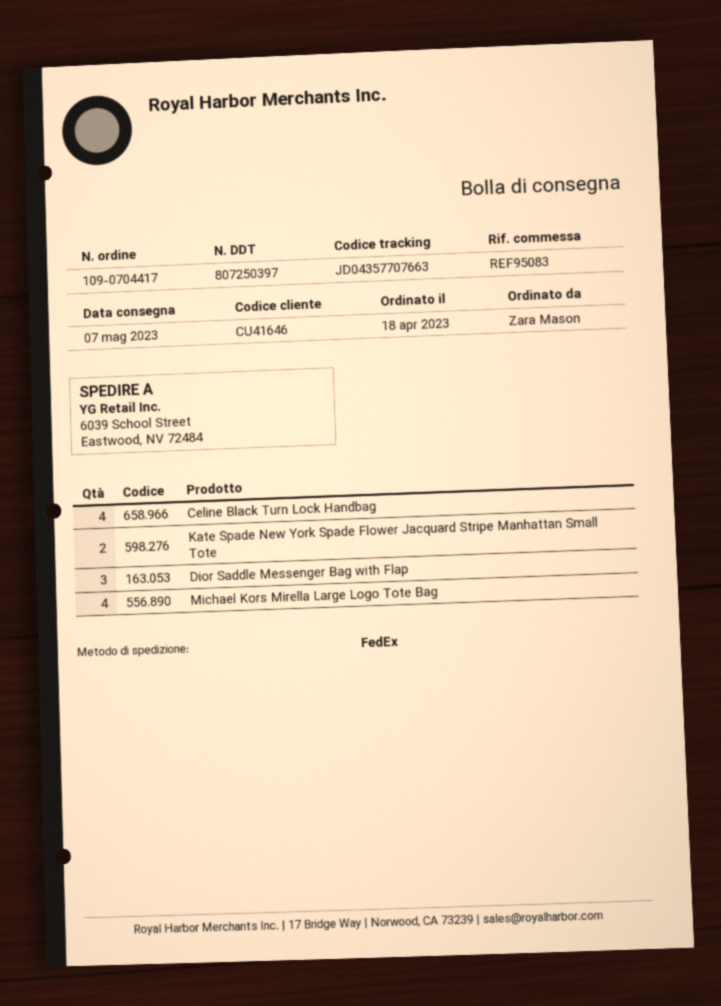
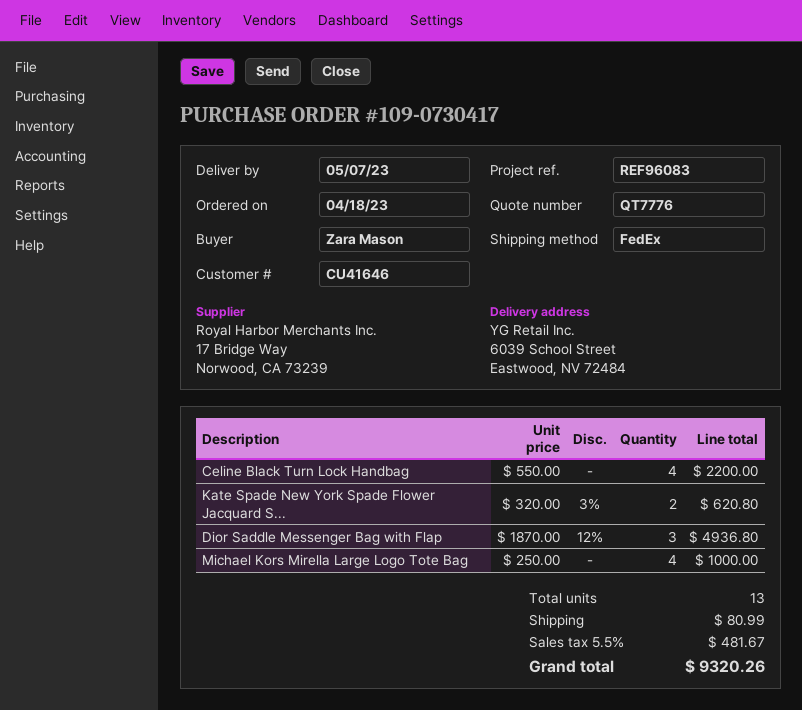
order number: 109-0704417 -> 109-0730417
reference: REF95083 -> REF96083

